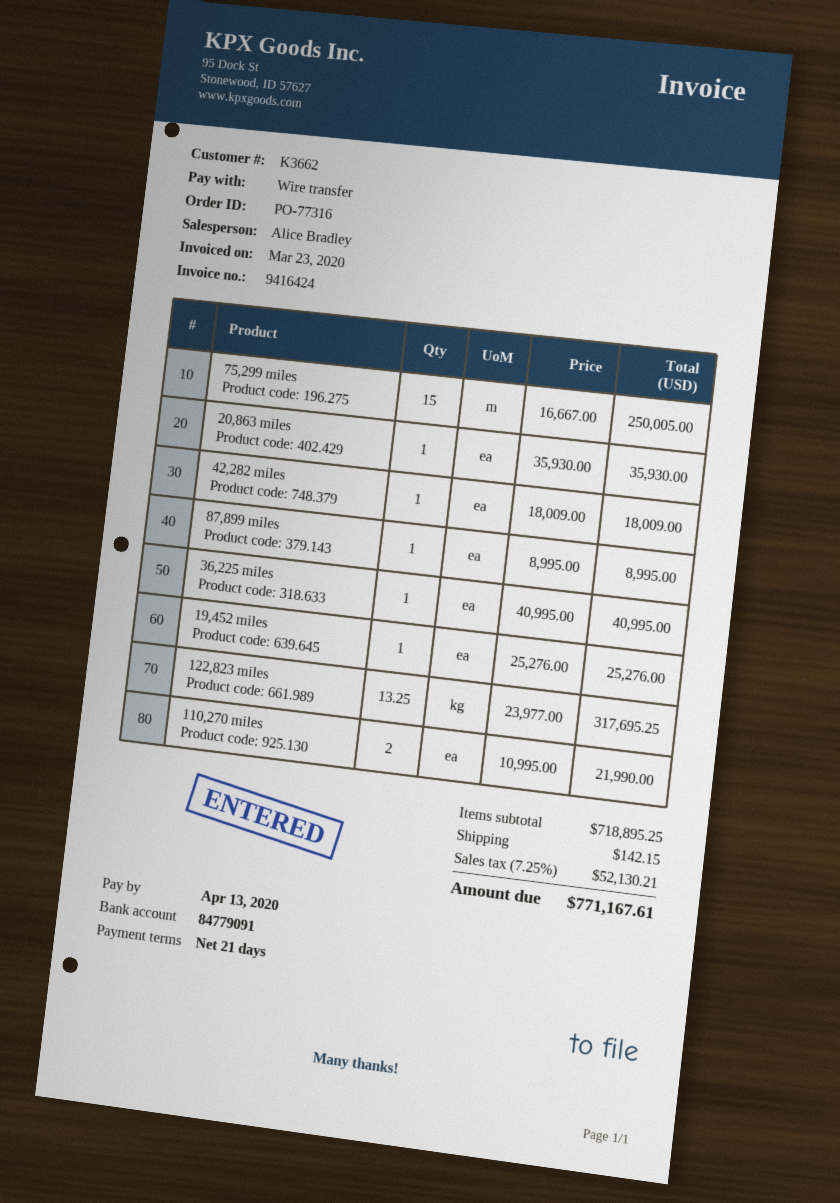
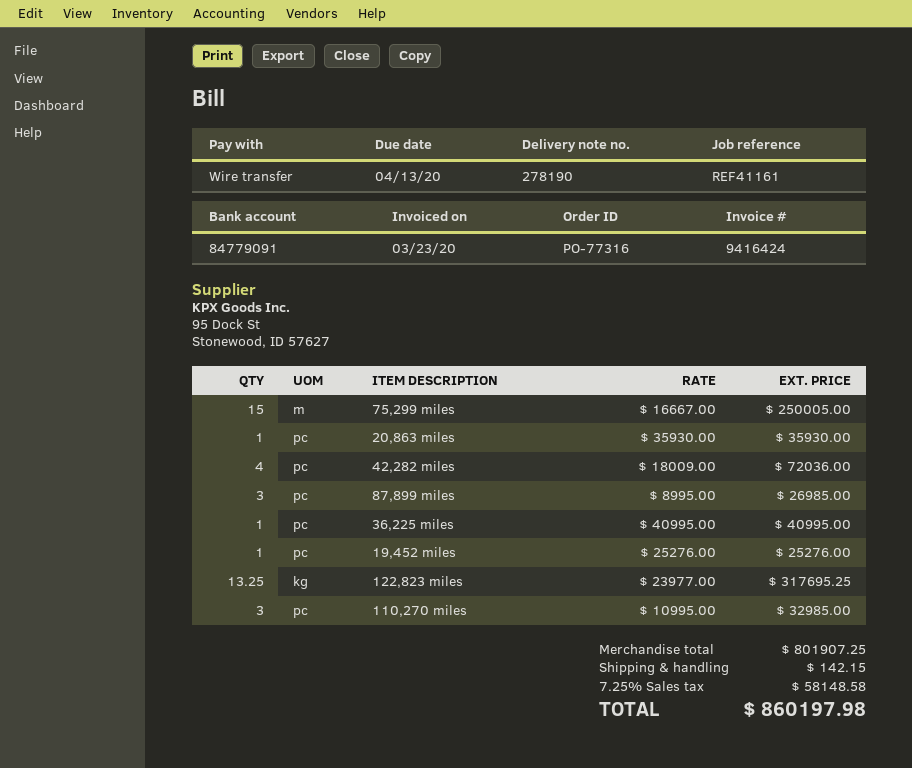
42,282 miles: 1 x 18009.00 = 18009.00 -> 4 x 18009.00 = 72036.00
87,899 miles: 1 x 8995.00 = 8995.00 -> 3 x 8995.00 = 26985.00
110,270 miles: 2 x 10995.00 = 21990.00 -> 3 x 10995.00 = 32985.00
subtotal: 718895.25 -> 801907.25
tax: 7.25% = 52130.21 -> 7.25% = 58148.58
total: 771167.61 -> 860197.98

